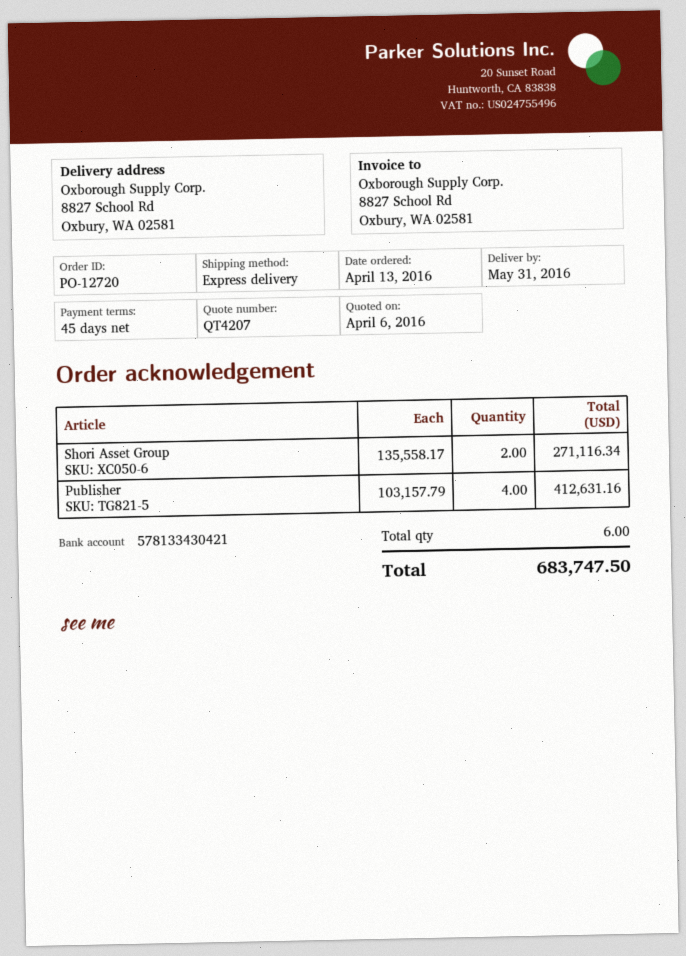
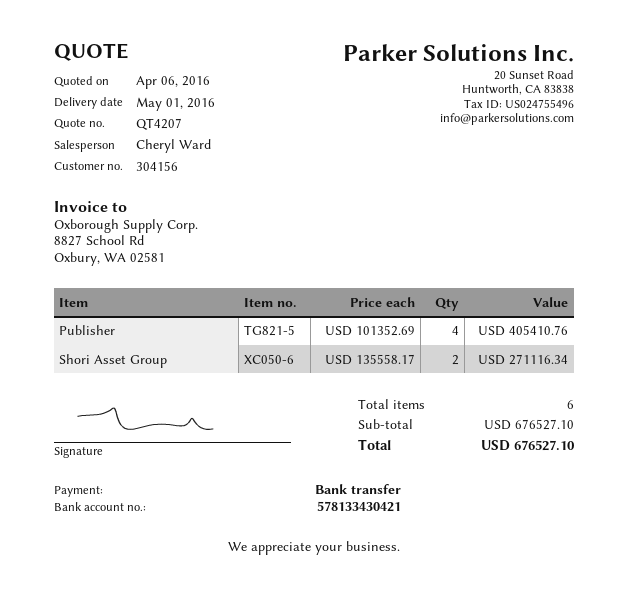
delivery date: 2016-05-31 -> 2016-05-01
Publisher: 4 x 103157.79 = 412631.16 -> 4 x 101352.69 = 405410.76
total: 683747.50 -> 676527.10

